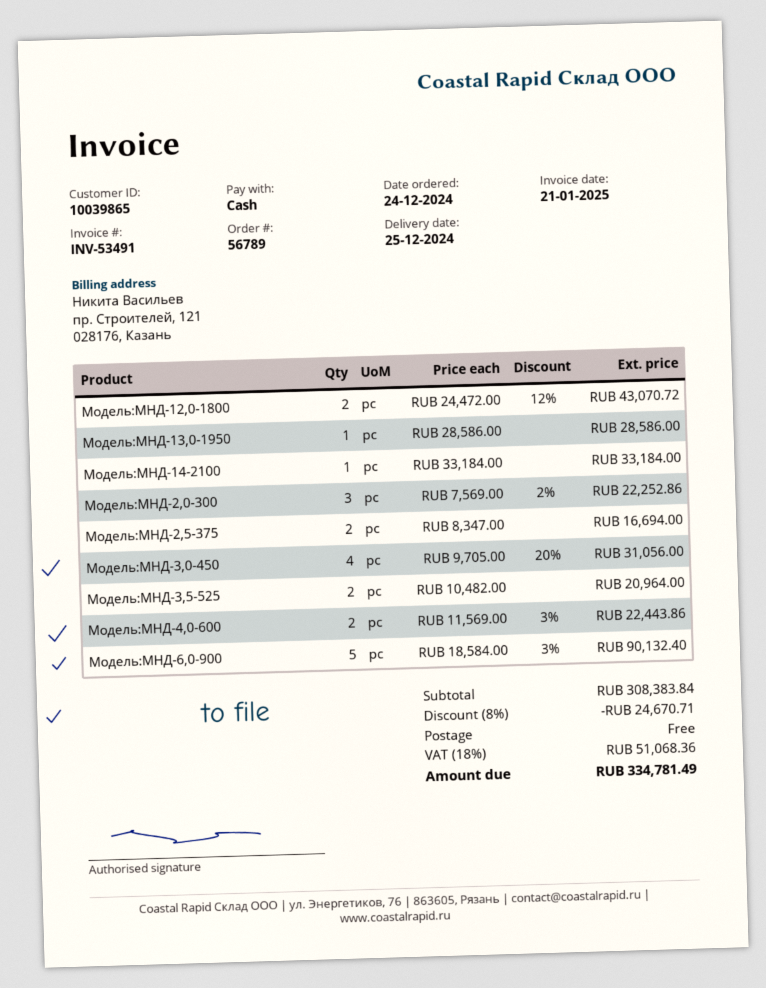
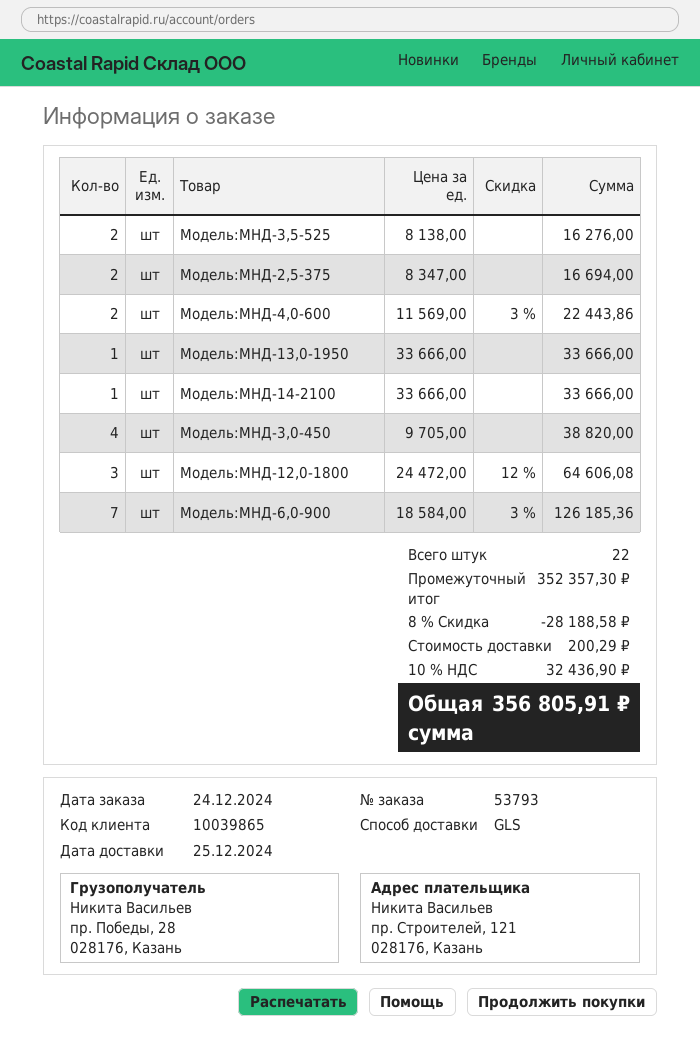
order number: 56789 -> 53793
Модель:МНД-12,0-1800: 2 x 24472.00 - 12% = 43070.72 -> 3 x 24472.00 - 12% = 64606.08
Модель:МНД-13,0-1950: 1 x 28586.00 = 28586.00 -> 1 x 33666.00 = 33666.00
Модель:МНД-14-2100: 1 x 33184.00 = 33184.00 -> 1 x 33666.00 = 33666.00
Модель:МНД-2,0-300: 3 x 7569.00 - 2% = 22252.86 -> none
Модель:МНД-3,0-450: 4 x 9705.00 - 20% = 31056.00 -> 4 x 9705.00 = 38820.00
Модель:МНД-3,5-525: 2 x 10482.00 = 20964.00 -> 2 x 8138.00 = 16276.00
Модель:МНД-6,0-900: 5 x 18584.00 - 3% = 90132.40 -> 7 x 18584.00 - 3% = 126185.36
subtotal: 308383.84 -> 352357.30
discount: 8% = 24670.71 -> 8% = 28188.58
shipping: 0.00 -> 200.29
tax: 18% = 51068.36 -> 10% = 32436.90
total: 334781.49 -> 356805.91

